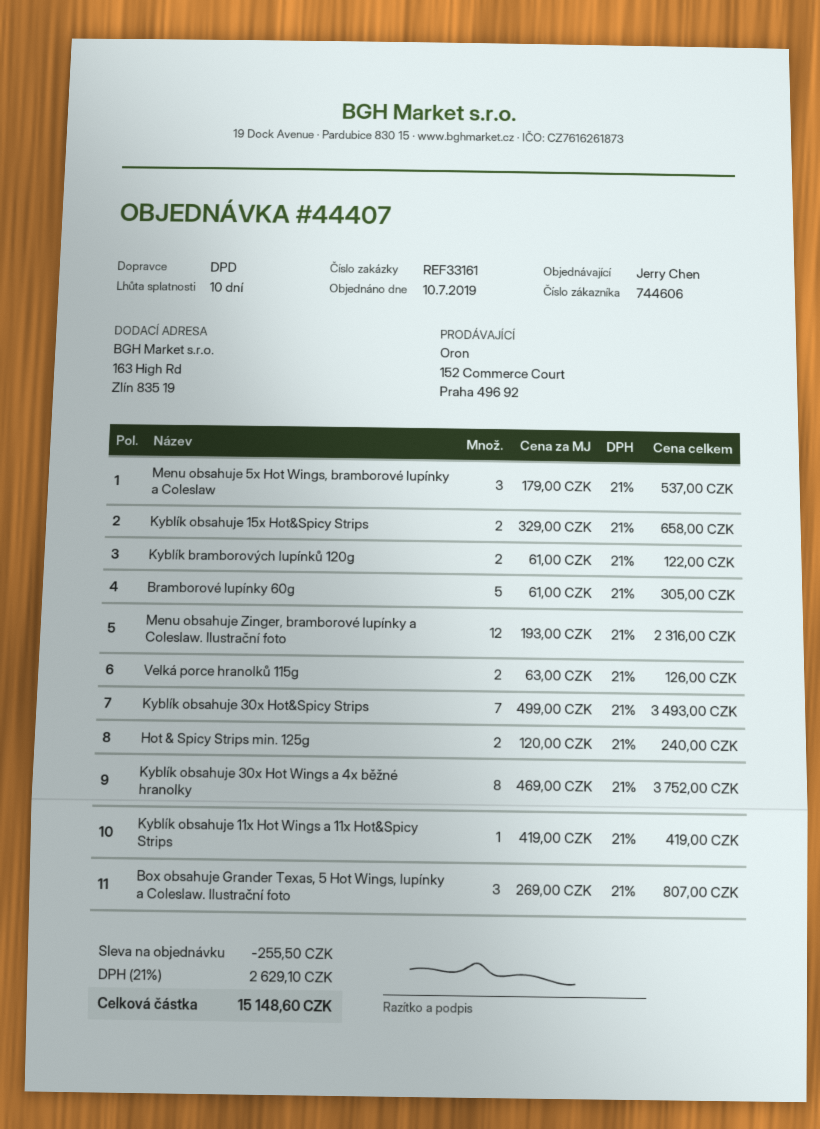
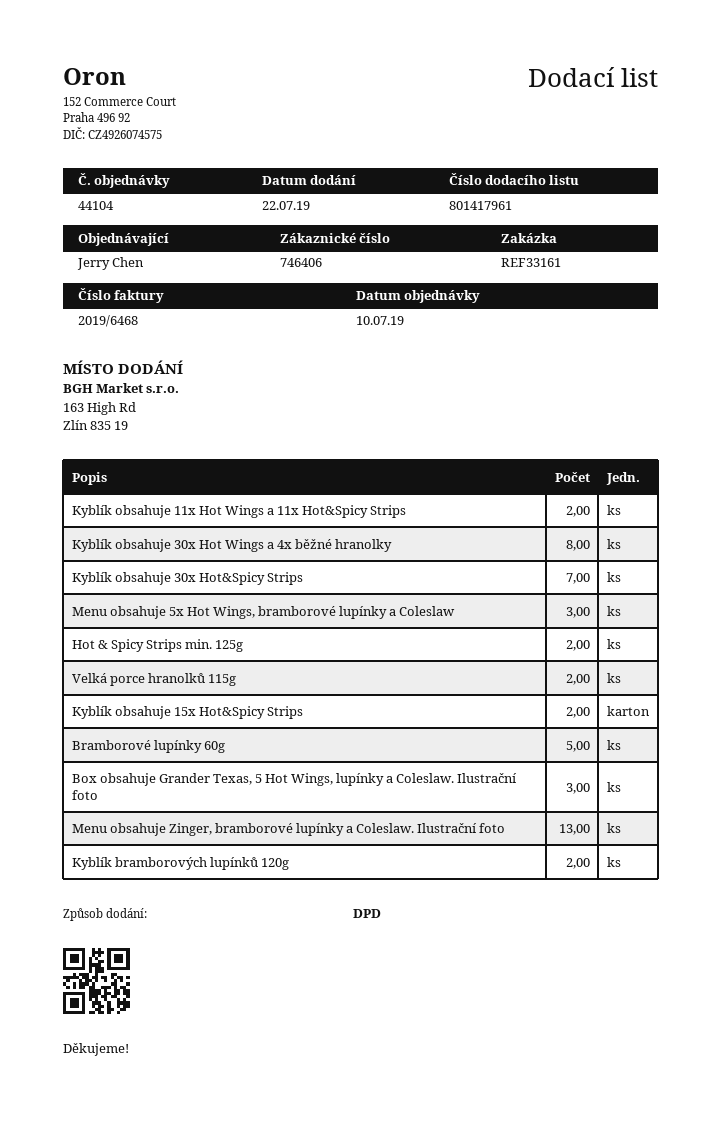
order number: 44407 -> 44104
customer number: 744606 -> 746406
Menu obsahuje Zinger, bramborové lupínky a Coleslaw. Ilustrační foto: 12 -> 13
Kyblík obsahuje 11x Hot Wings a 11x Hot&Spicy Strips: 1 -> 2

